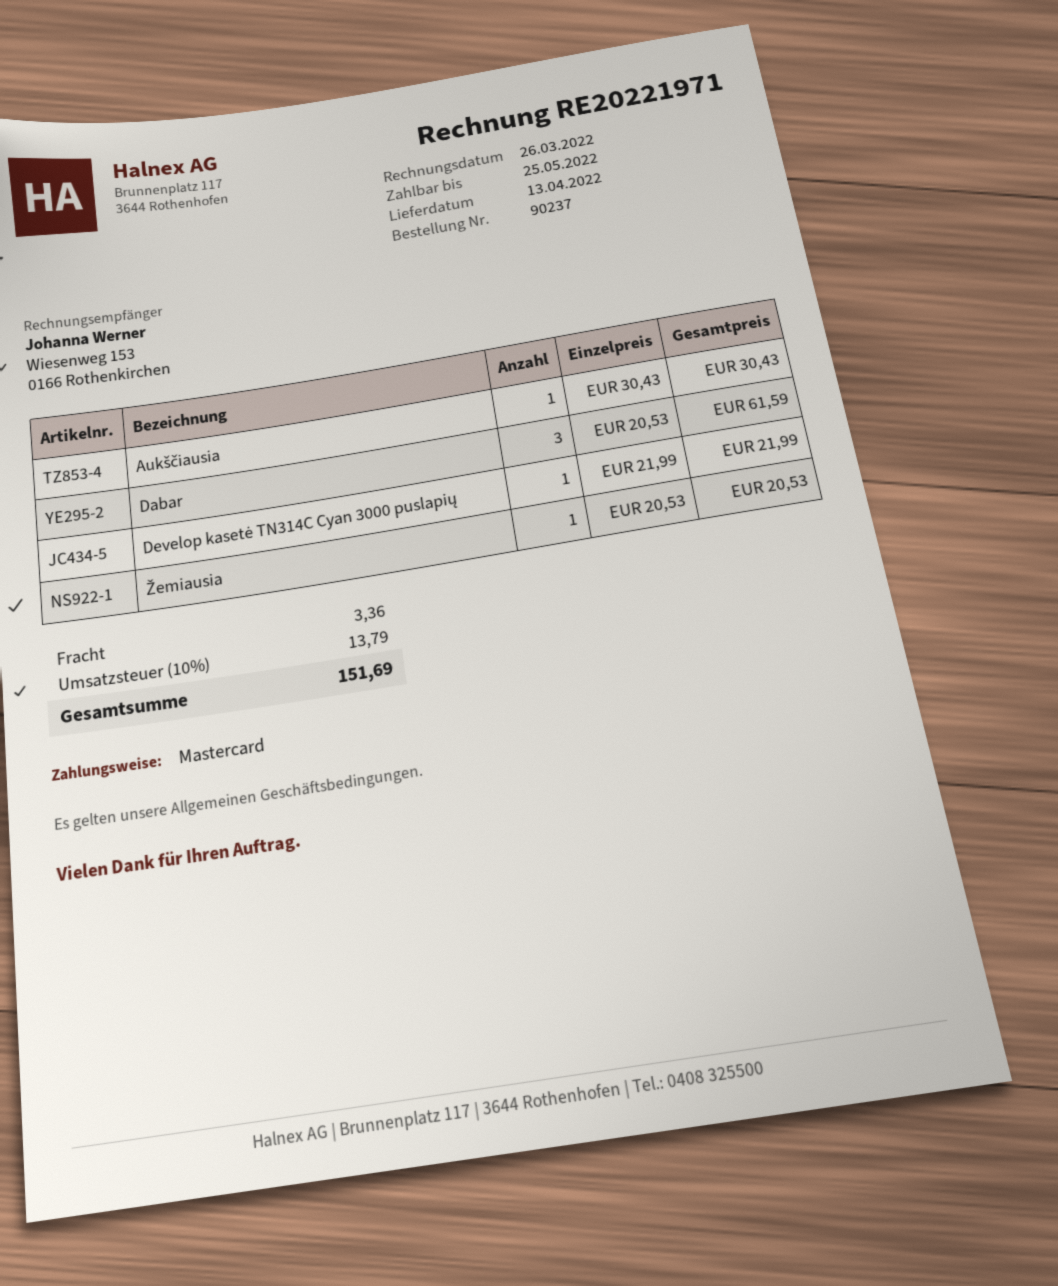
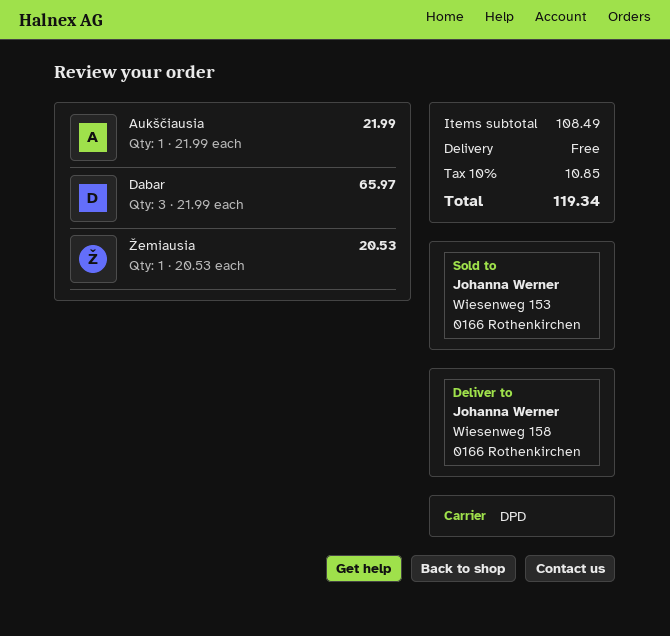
Aukščiausia: 1 x 30.43 = 30.43 -> 1 x 21.99 = 21.99
Dabar: 3 x 20.53 = 61.59 -> 3 x 21.99 = 65.97
Develop kasetė TN314C Cyan 3000 puslapių: 1 x 21.99 = 21.99 -> none
shipping: 3.36 -> 0.00
tax: 10% = 13.79 -> 10% = 10.85
total: 151.69 -> 119.34

